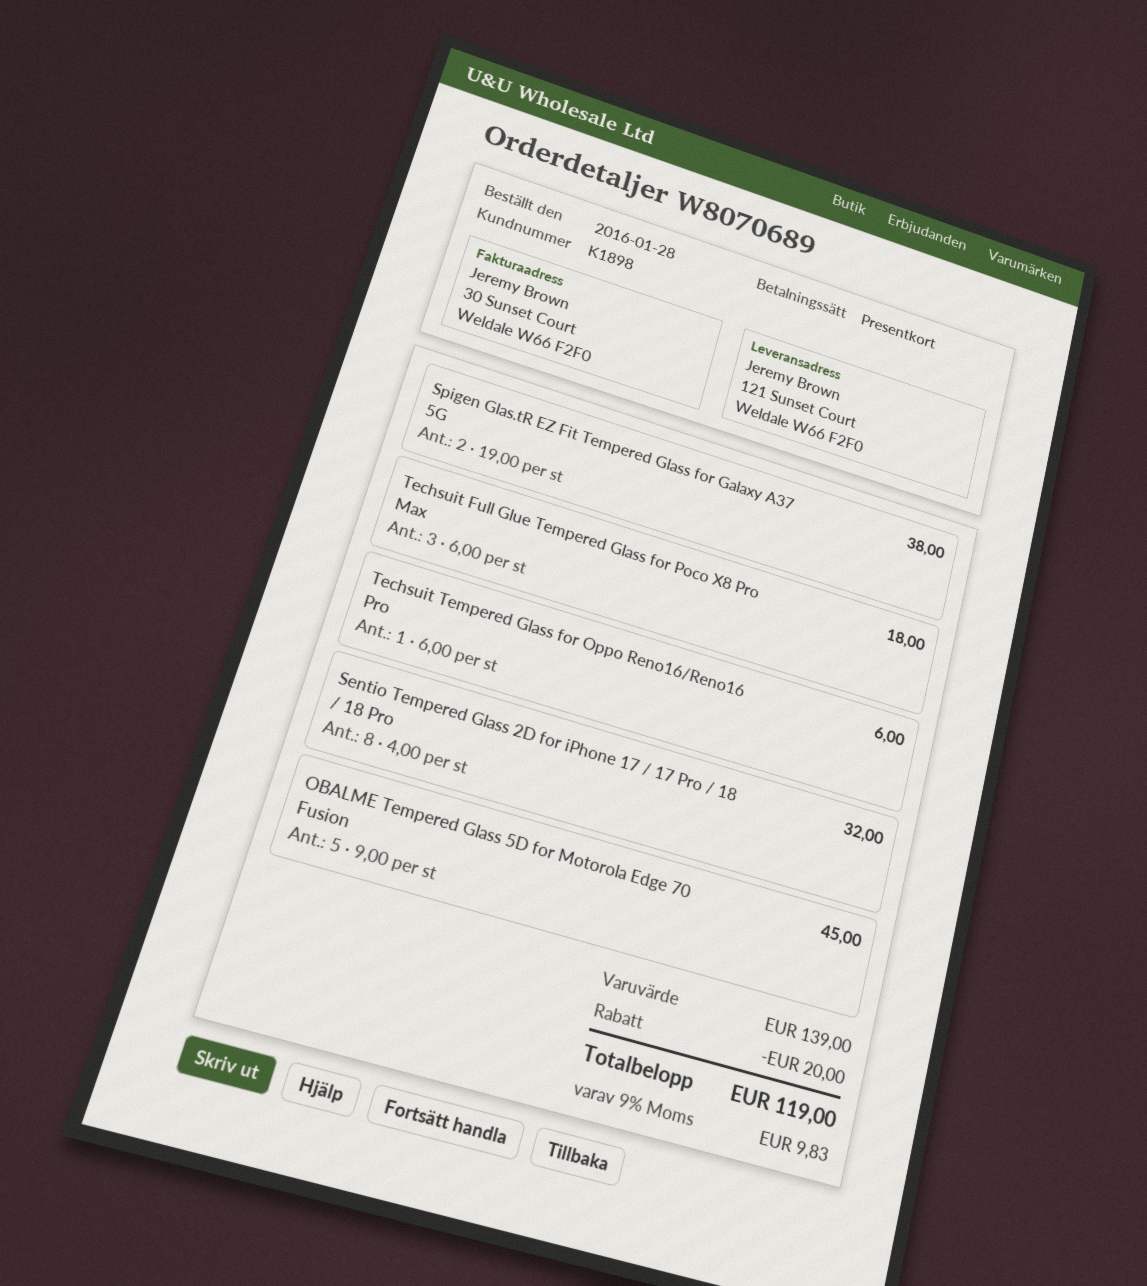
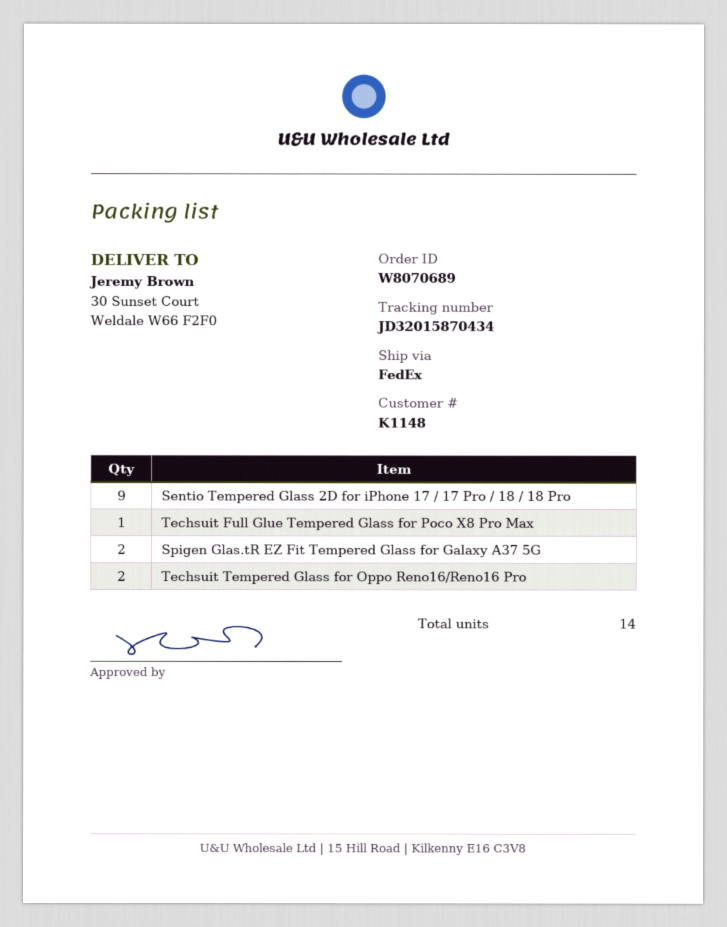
customer number: K1898 -> K1148
ship to: 121 Sunset Court, Weldale W66 F2F0 -> 30 Sunset Court, Weldale W66 F2F0
Techsuit Full Glue Tempered Glass for Poco X8 Pro Max: 3 -> 1
Techsuit Tempered Glass for Oppo Reno16/Reno16 Pro: 1 -> 2
Sentio Tempered Glass 2D for iPhone 17 / 17 Pro / 18 / 18 Pro: 8 -> 9
OBALME Tempered Glass 5D for Motorola Edge 70 Fusion: 5 -> none

